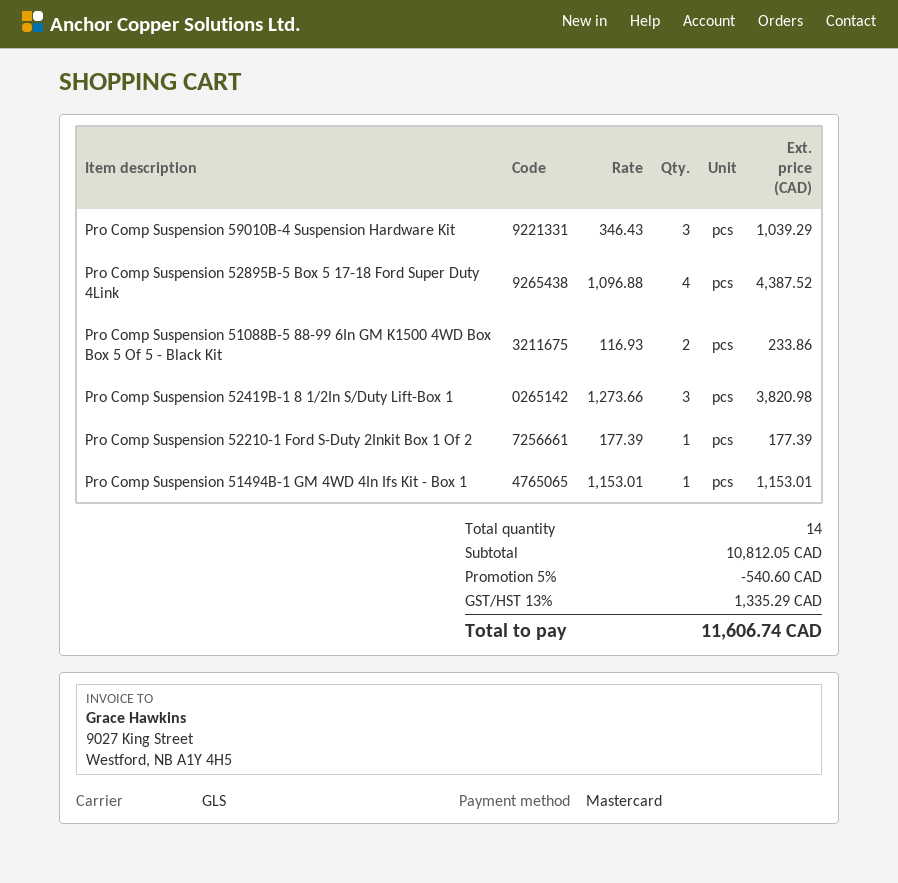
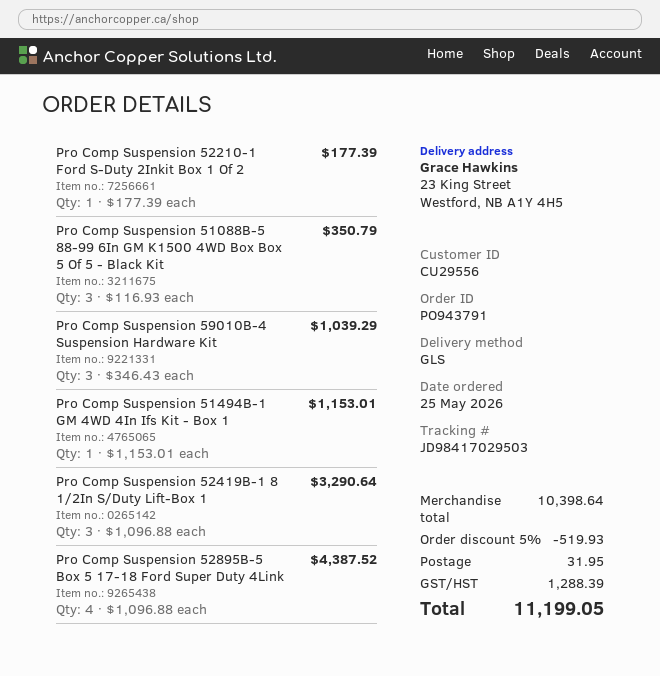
Pro Comp Suspension 51088B-5 88-99 6In GM K1500 4WD Box Box 5 Of 5 - Black Kit: 2 x 116.93 = 233.86 -> 3 x 116.93 = 350.79
Pro Comp Suspension 52419B-1 8 1/2In S/Duty Lift-Box 1: 3 x 1273.66 = 3820.98 -> 3 x 1096.88 = 3290.64
subtotal: 10812.05 -> 10398.64
discount: 5% = 540.60 -> 5% = 519.93
shipping: none -> 31.95
tax: 1335.29 -> 1288.39
total: 11606.74 -> 11199.05

